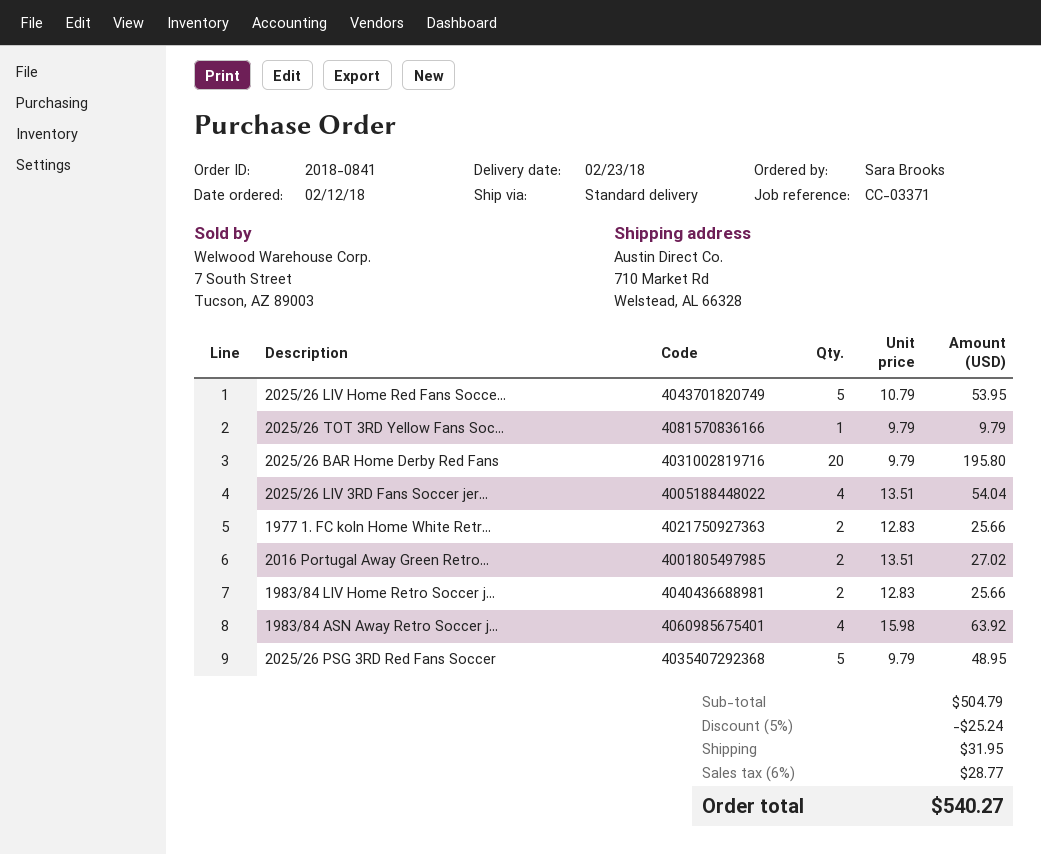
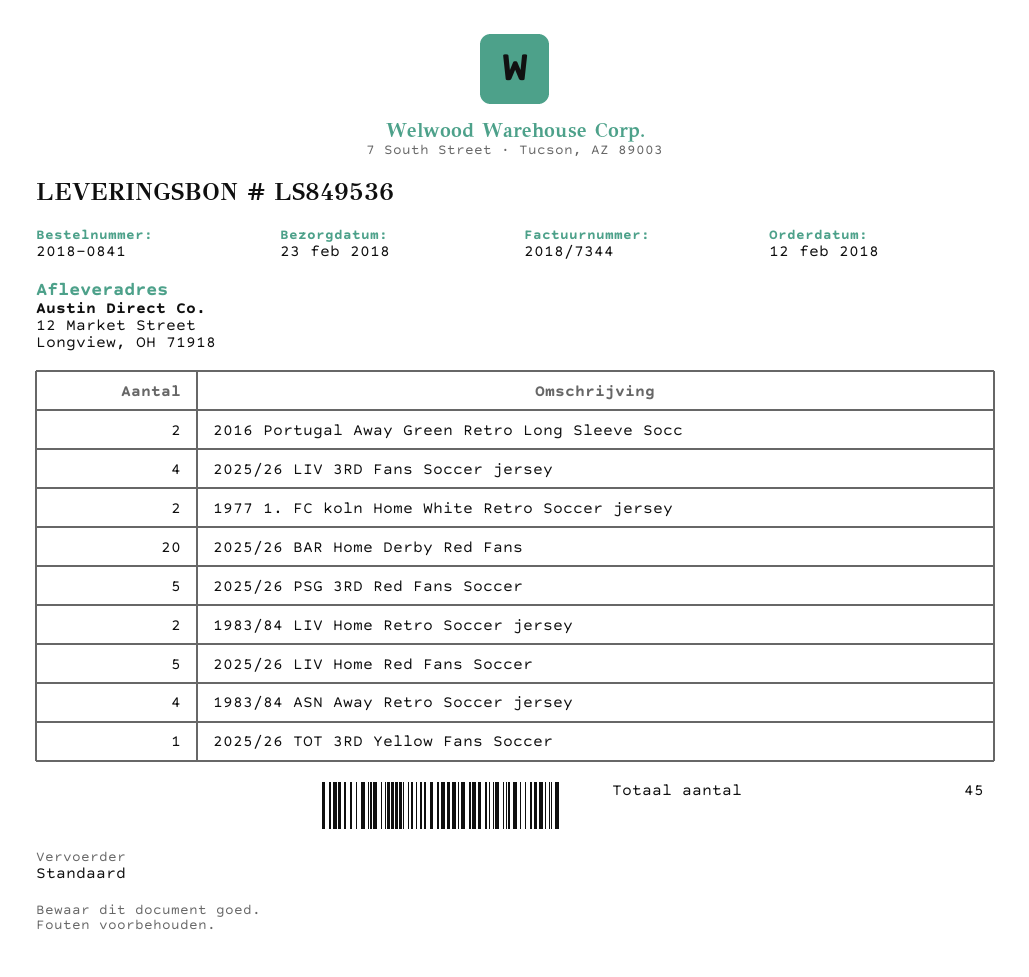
ship to: 710 Market Rd, Welstead, AL 66328 -> 12 Market Street, Longview, OH 71918

